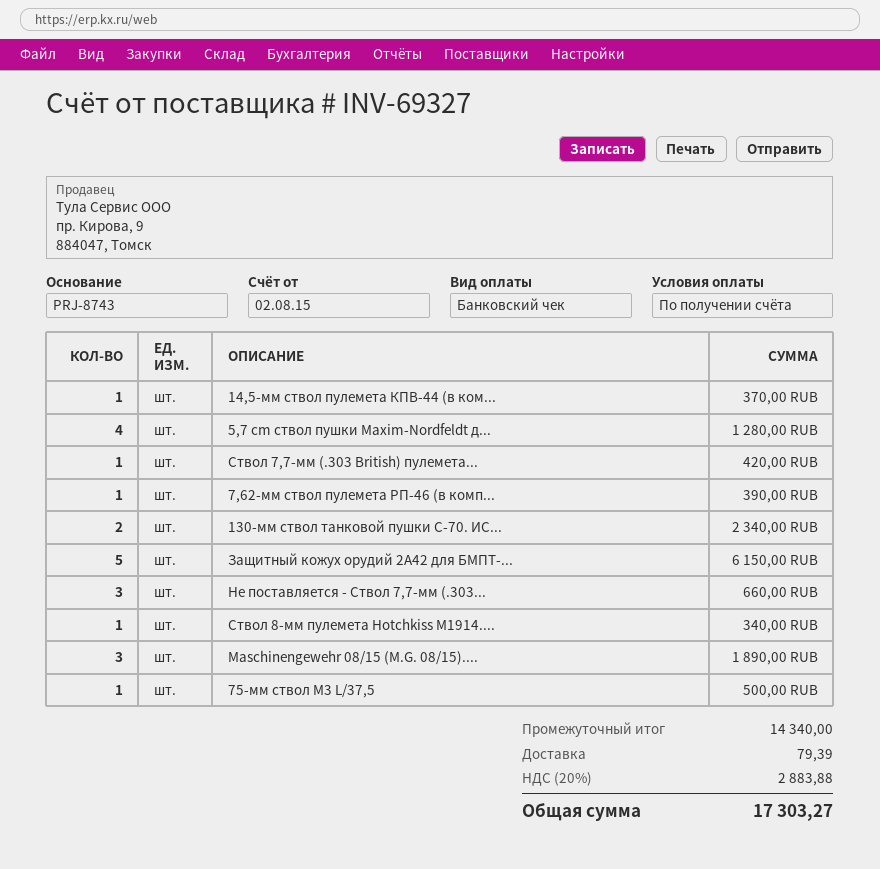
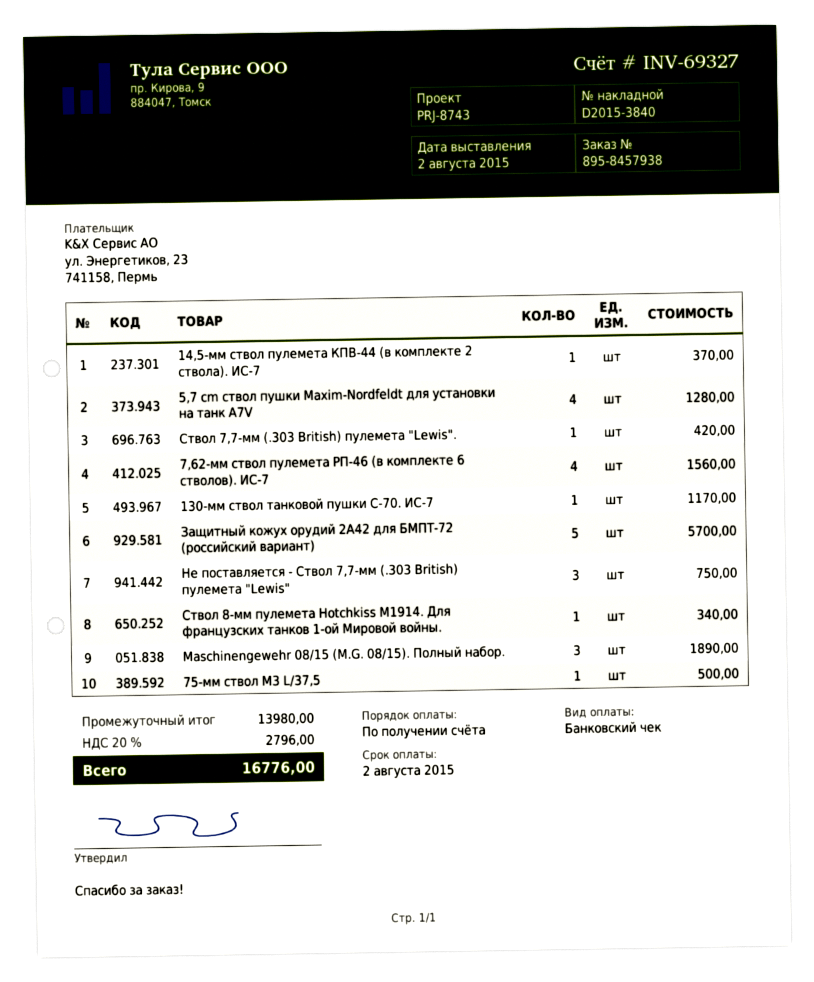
7,62-мм ствол пулемета РП-46 (в комп...: 1 for 390.00 -> 4 for 1560.00
130-мм ствол танковой пушки С-70. ИС...: 2 for 2340.00 -> 1 for 1170.00
Защитный кожух орудий 2А42 для БМПТ-...: 5 for 6150.00 -> 5 for 5700.00
Не поставляется - Ствол 7,7-мм (.303...: 3 for 660.00 -> 3 for 750.00
subtotal: 14340.00 -> 13980.00
shipping: 79.39 -> none
tax: 20% = 2883.88 -> 20% = 2796.00
total: 17303.27 -> 16776.00

